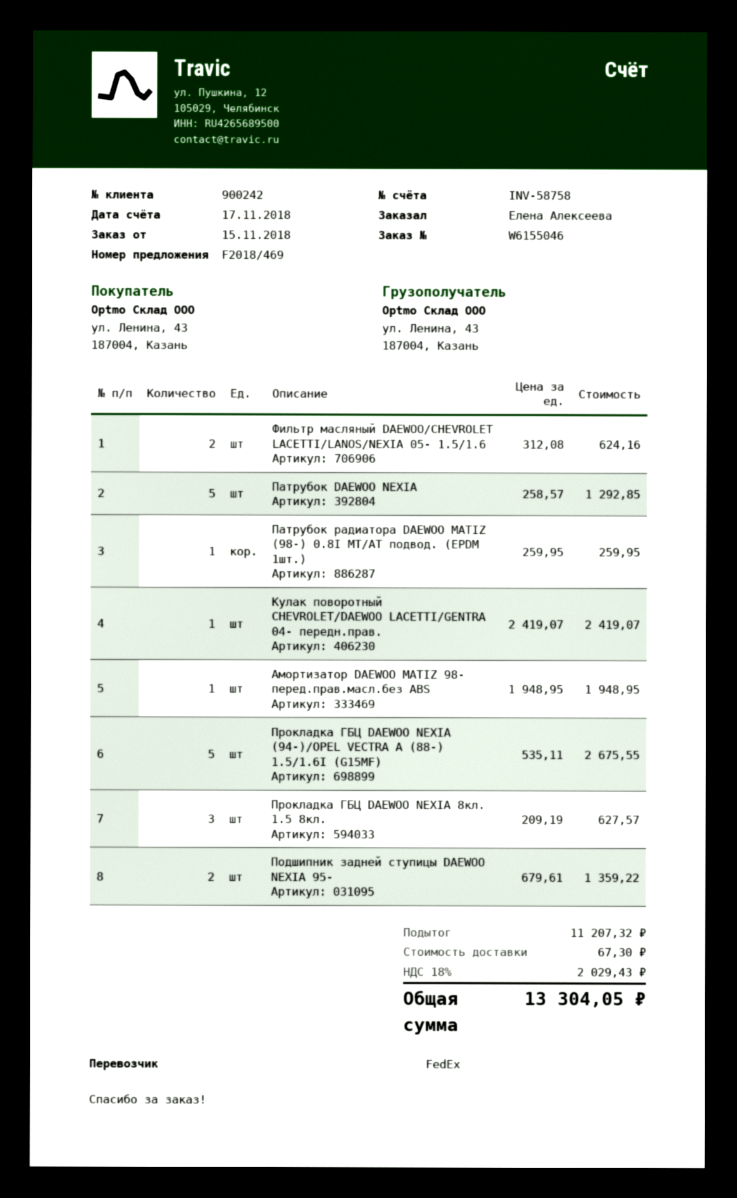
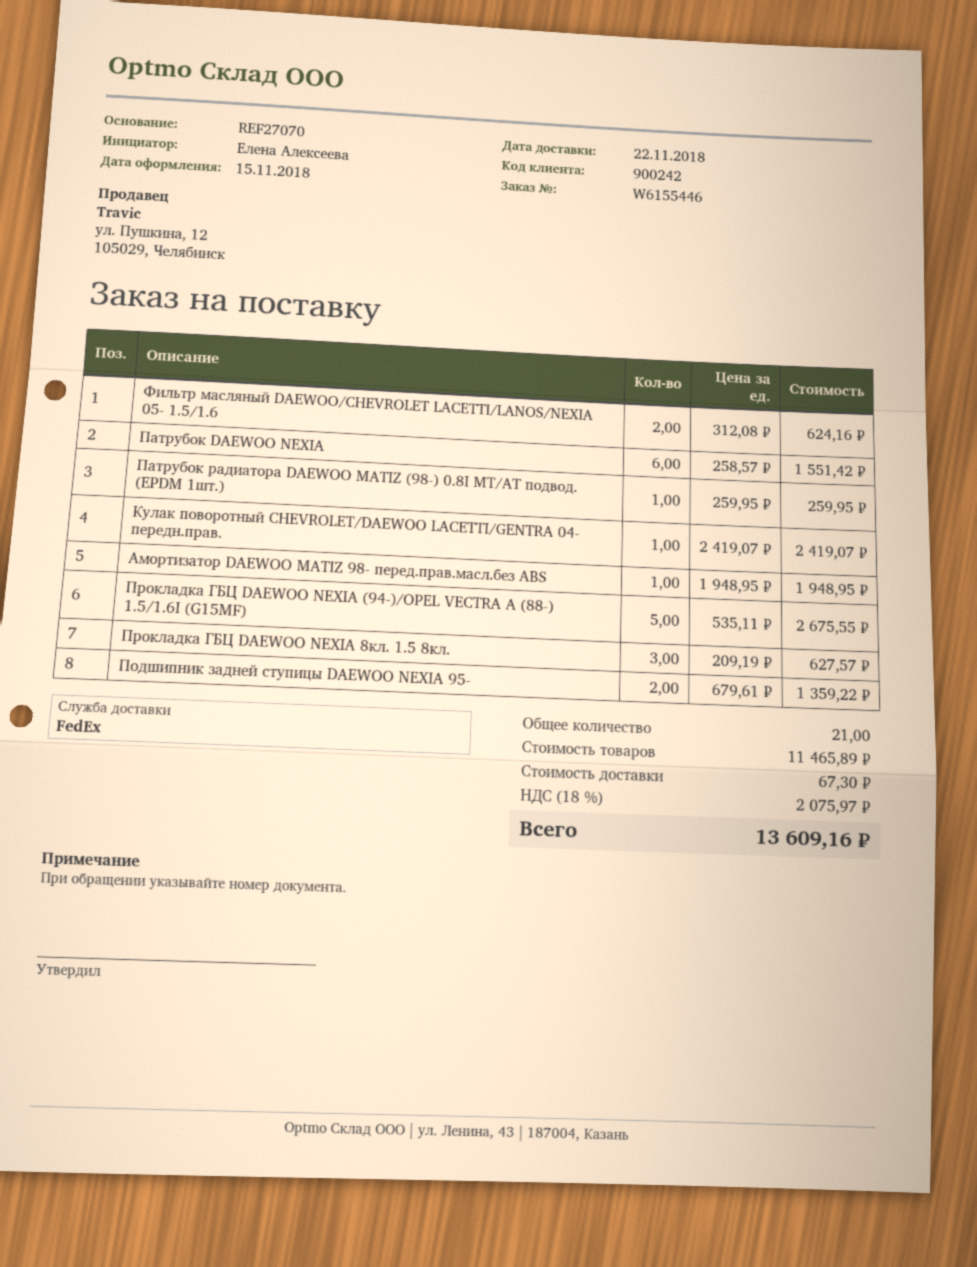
order number: W6155046 -> W6155446
Патрубок DAEWOO NEXIA: 5 x 258.57 = 1292.85 -> 6 x 258.57 = 1551.42
subtotal: 11207.32 -> 11465.89
tax: 18% = 2029.43 -> 18% = 2075.97
total: 13304.05 -> 13609.16

